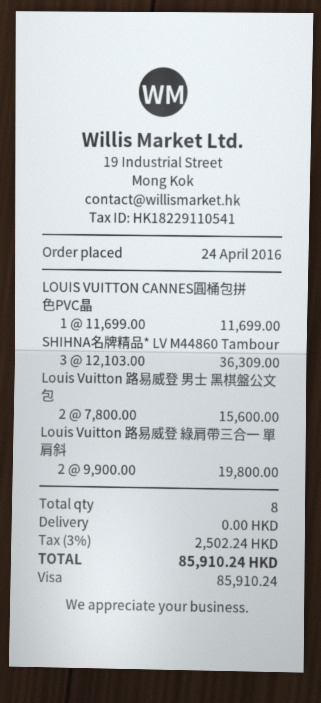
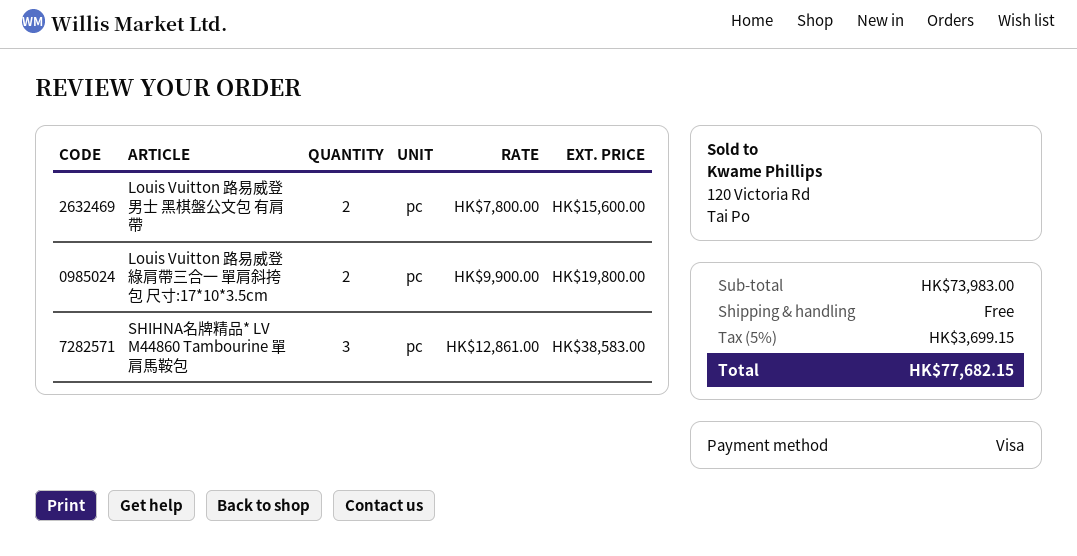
LOUIS VUITTON CANNES圓桶包拼色PVC晶: 1 x 11699.00 = 11699.00 -> none
SHIHNA名牌精品* LV M44860 Tambour: 3 x 12103.00 = 36309.00 -> 3 x 12861.00 = 38583.00
tax: 3% = 2502.24 -> 5% = 3699.15
total: 85910.24 -> 77682.15

